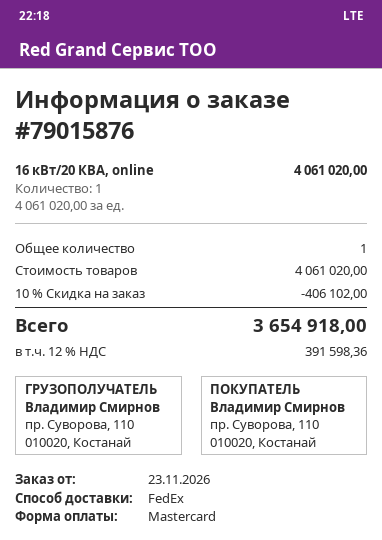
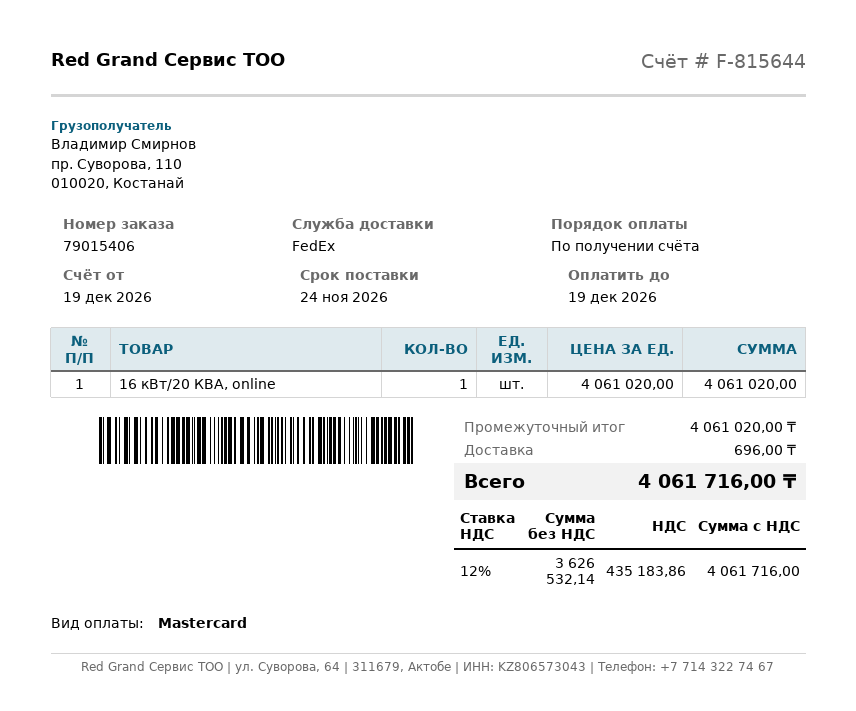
order number: 79015876 -> 79015406
discount: 10% = 406102.00 -> none
shipping: none -> 696.00
tax: 12% = 391598.36 -> 12% = 435183.86
total: 3654918.00 -> 4061716.00

